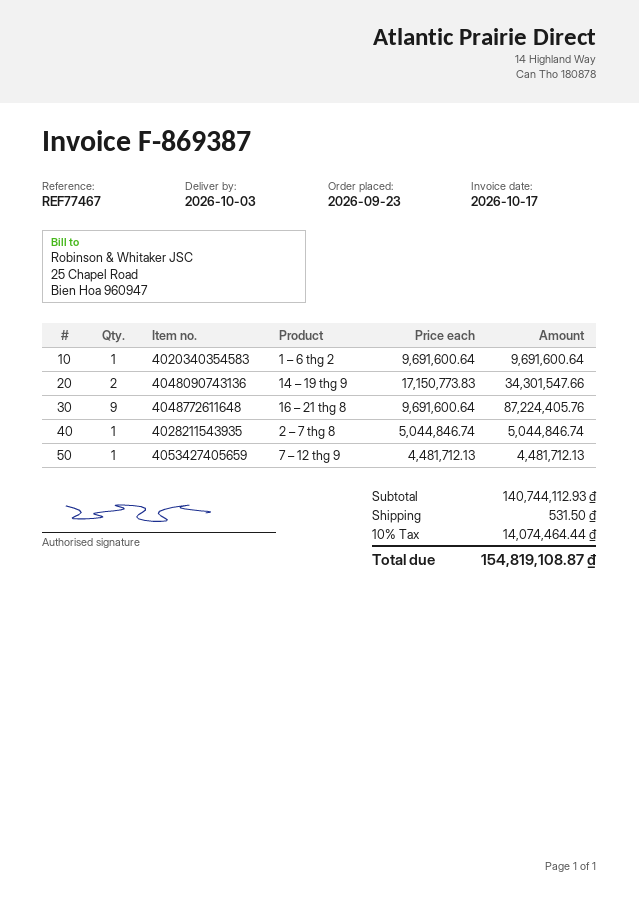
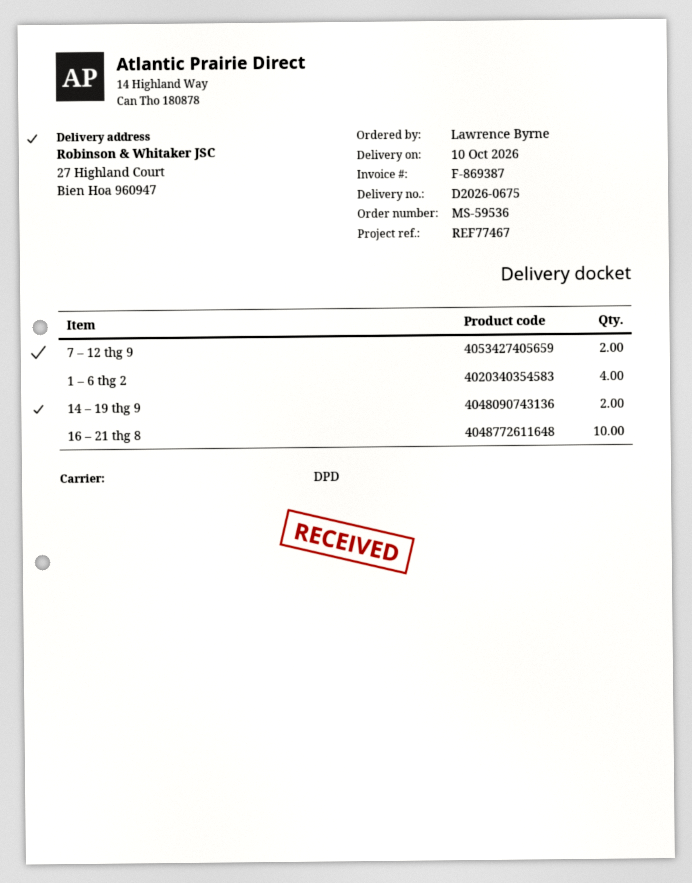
delivery date: 2026-10-03 -> 2026-10-10
1 – 6 thg 2: 1 -> 4
16 – 21 thg 8: 9 -> 10
2 – 7 thg 8: 1 -> none
7 – 12 thg 9: 1 -> 2

